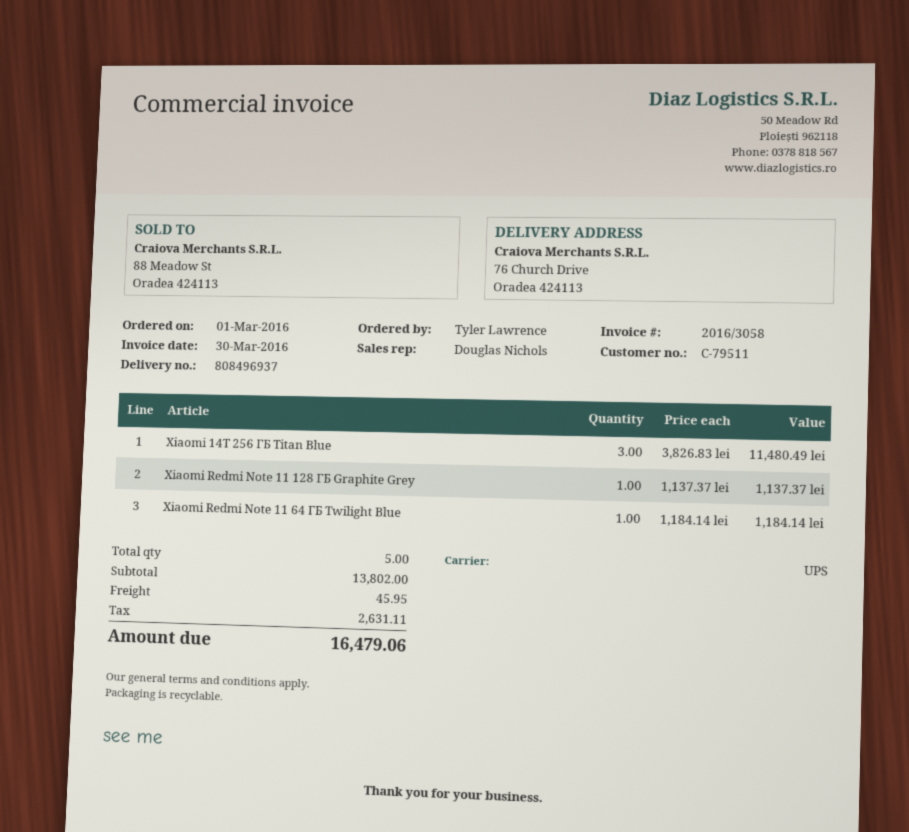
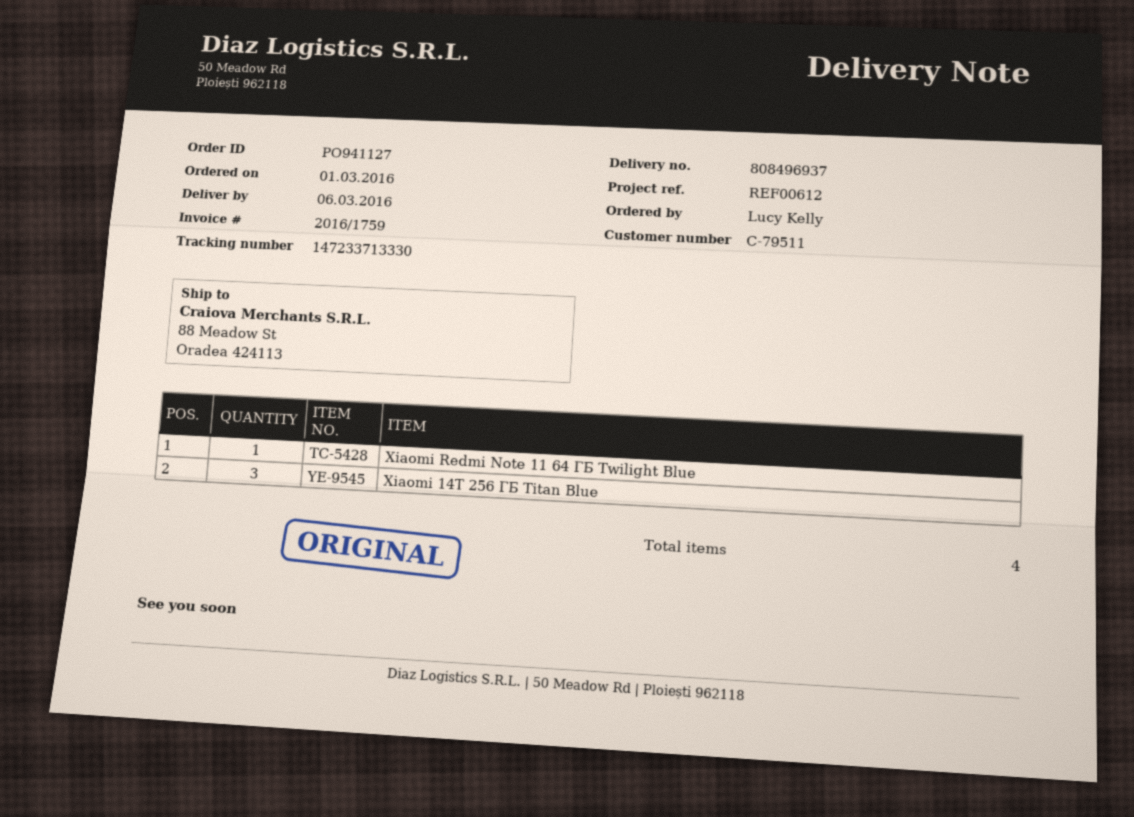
invoice number: 2016/3058 -> 2016/1759
ordered by: Tyler Lawrence -> Lucy Kelly
ship to: 76 Church Drive, Oradea 424113 -> 88 Meadow St, Oradea 424113
Xiaomi Redmi Note 11 128 ГБ Graphite Grey: 1 -> none
total quantity: 5 -> 4

